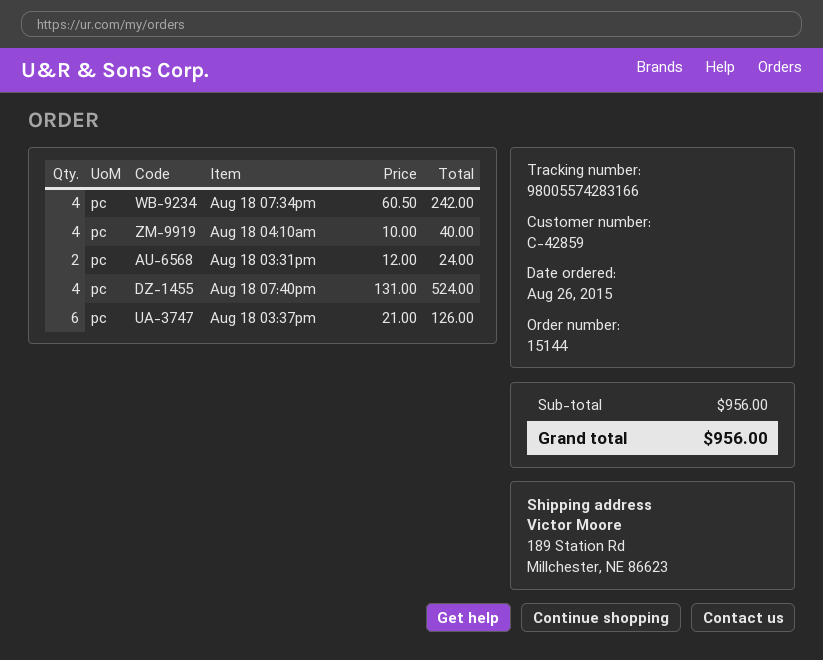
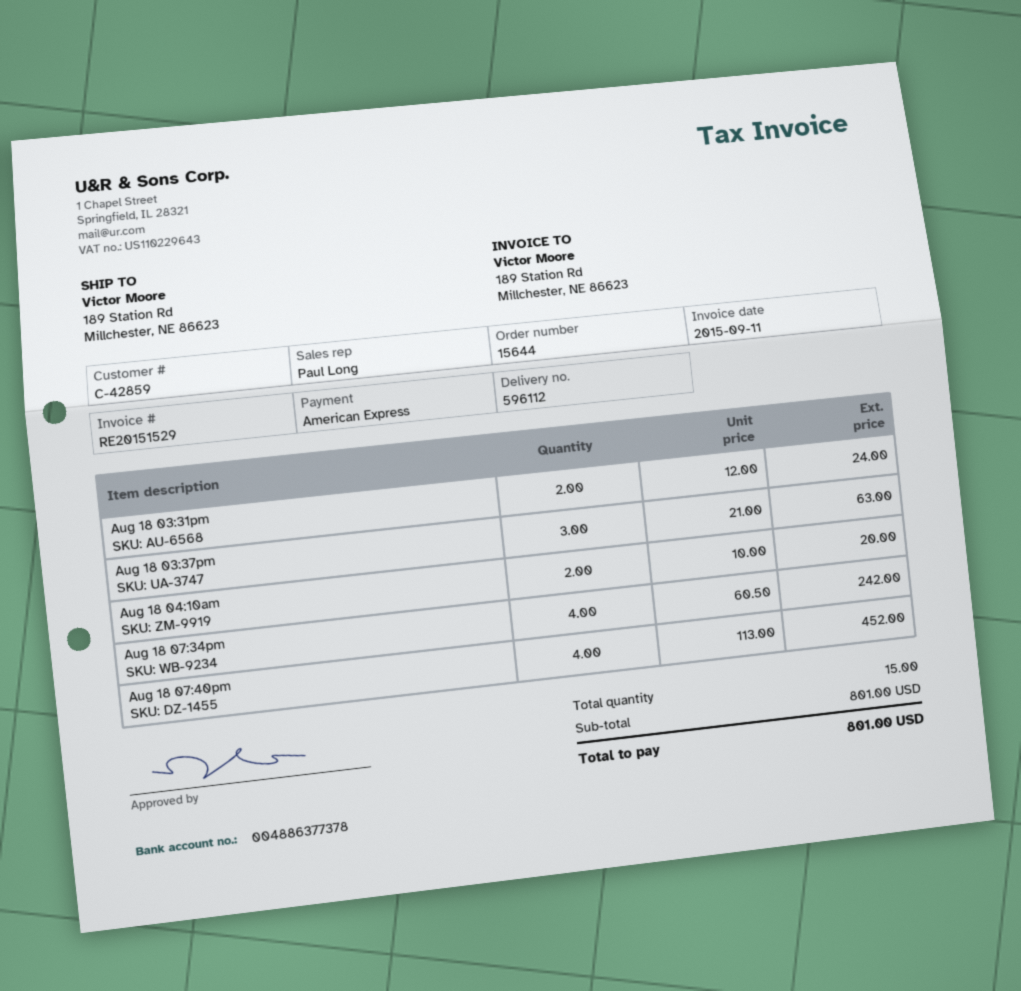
order number: 15144 -> 15644
Aug 18 04:10am: 4 x 10.00 = 40.00 -> 2 x 10.00 = 20.00
Aug 18 07:40pm: 4 x 131.00 = 524.00 -> 4 x 113.00 = 452.00
Aug 18 03:37pm: 6 x 21.00 = 126.00 -> 3 x 21.00 = 63.00
subtotal: 956.00 -> 801.00
total: 956.00 -> 801.00

